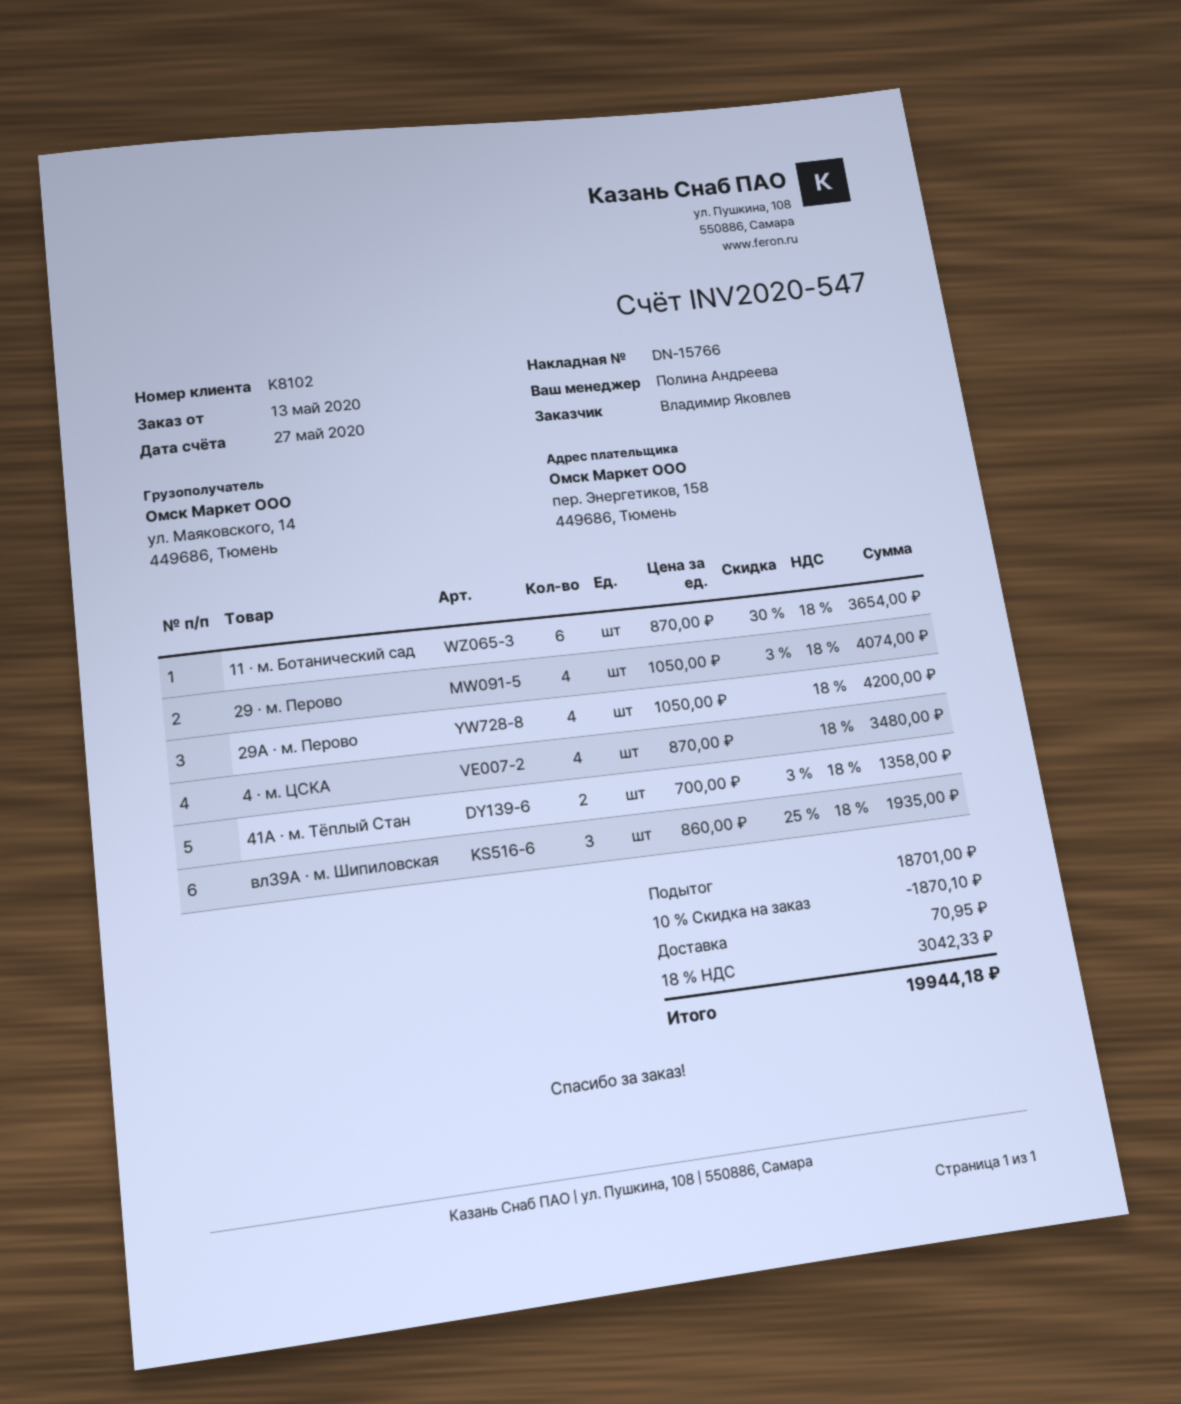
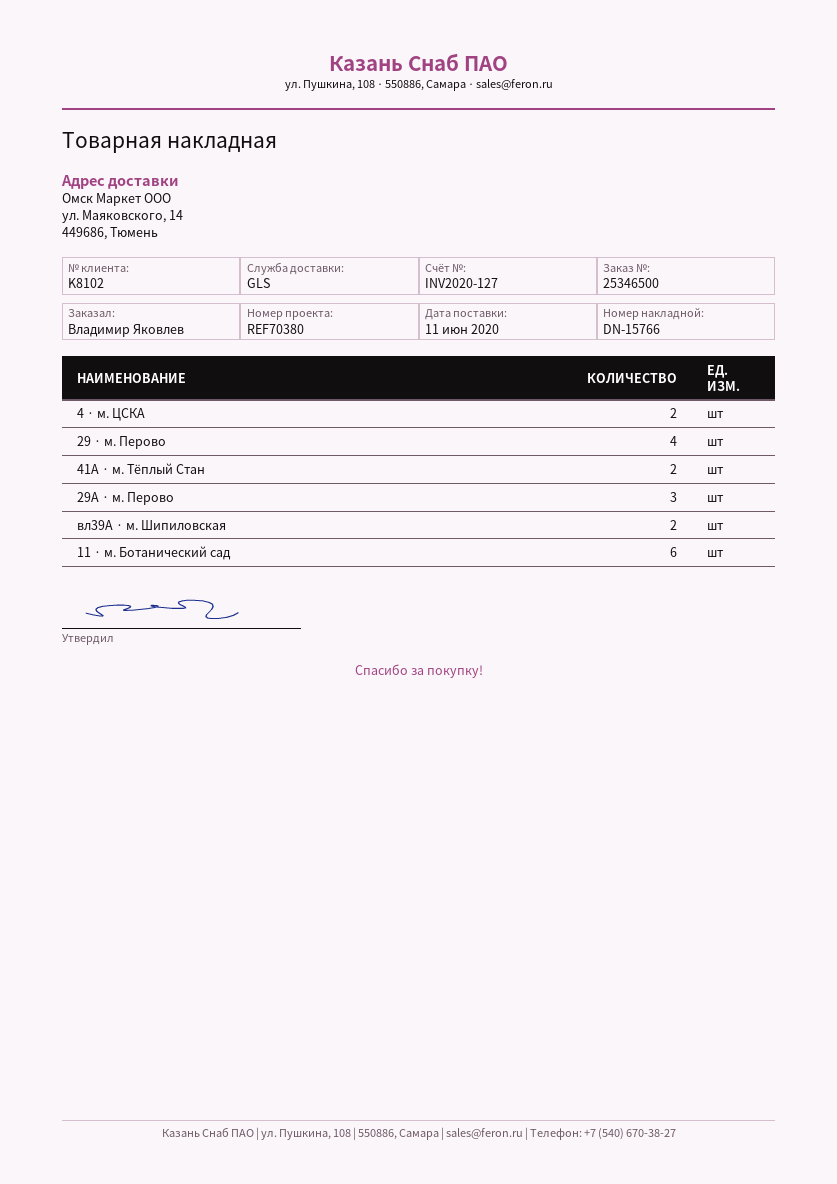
invoice number: INV2020-547 -> INV2020-127
29А · м. Перово: 4 -> 3
4 · м. ЦСКА: 4 -> 2
вл39А · м. Шипиловская: 3 -> 2

